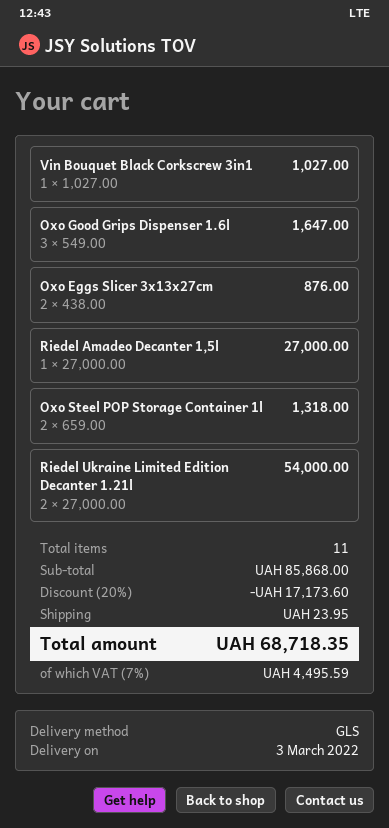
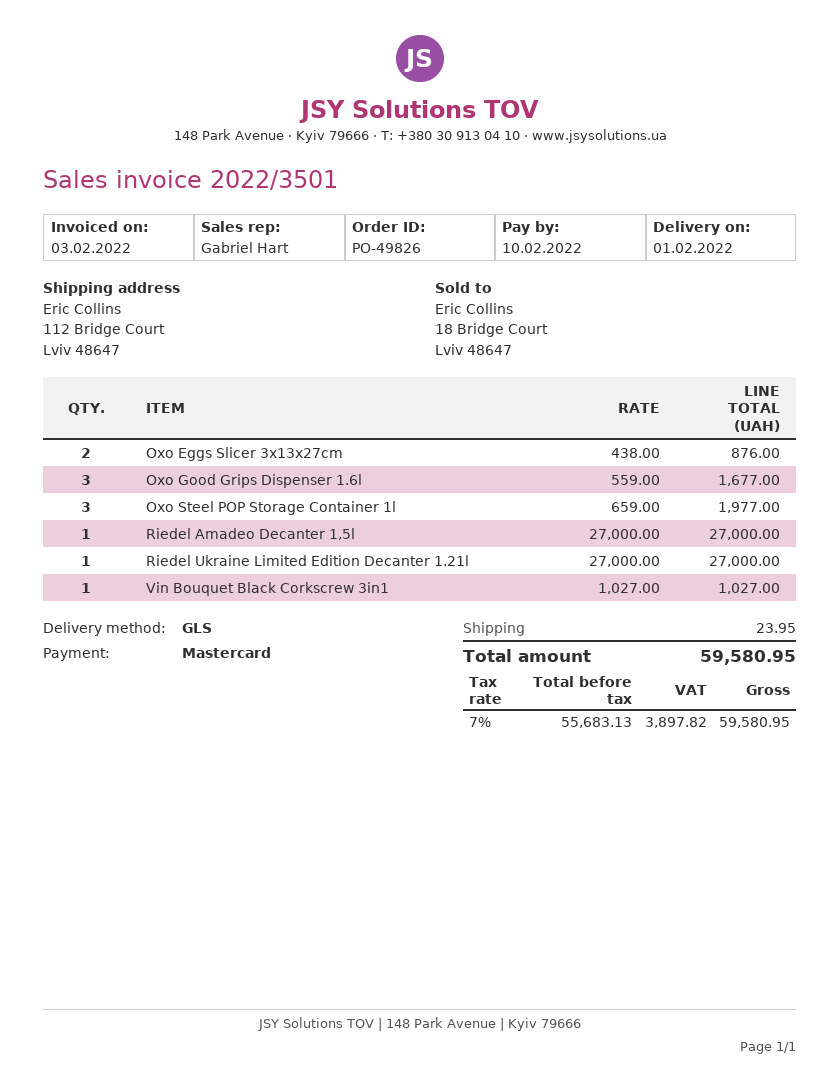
delivery date: 2022-03-03 -> 2022-02-01
Oxo Good Grips Dispenser 1.6l: 3 x 549.00 = 1647.00 -> 3 x 559.00 = 1677.00
Oxo Steel POP Storage Container 1l: 2 x 659.00 = 1318.00 -> 3 x 659.00 = 1977.00
Riedel Ukraine Limited Edition Decanter 1.21l: 2 x 27000.00 = 54000.00 -> 1 x 27000.00 = 27000.00
discount: 20% = 17173.60 -> none
tax: 7% = 4495.59 -> 7% = 3897.82
total: 68718.35 -> 59580.95

